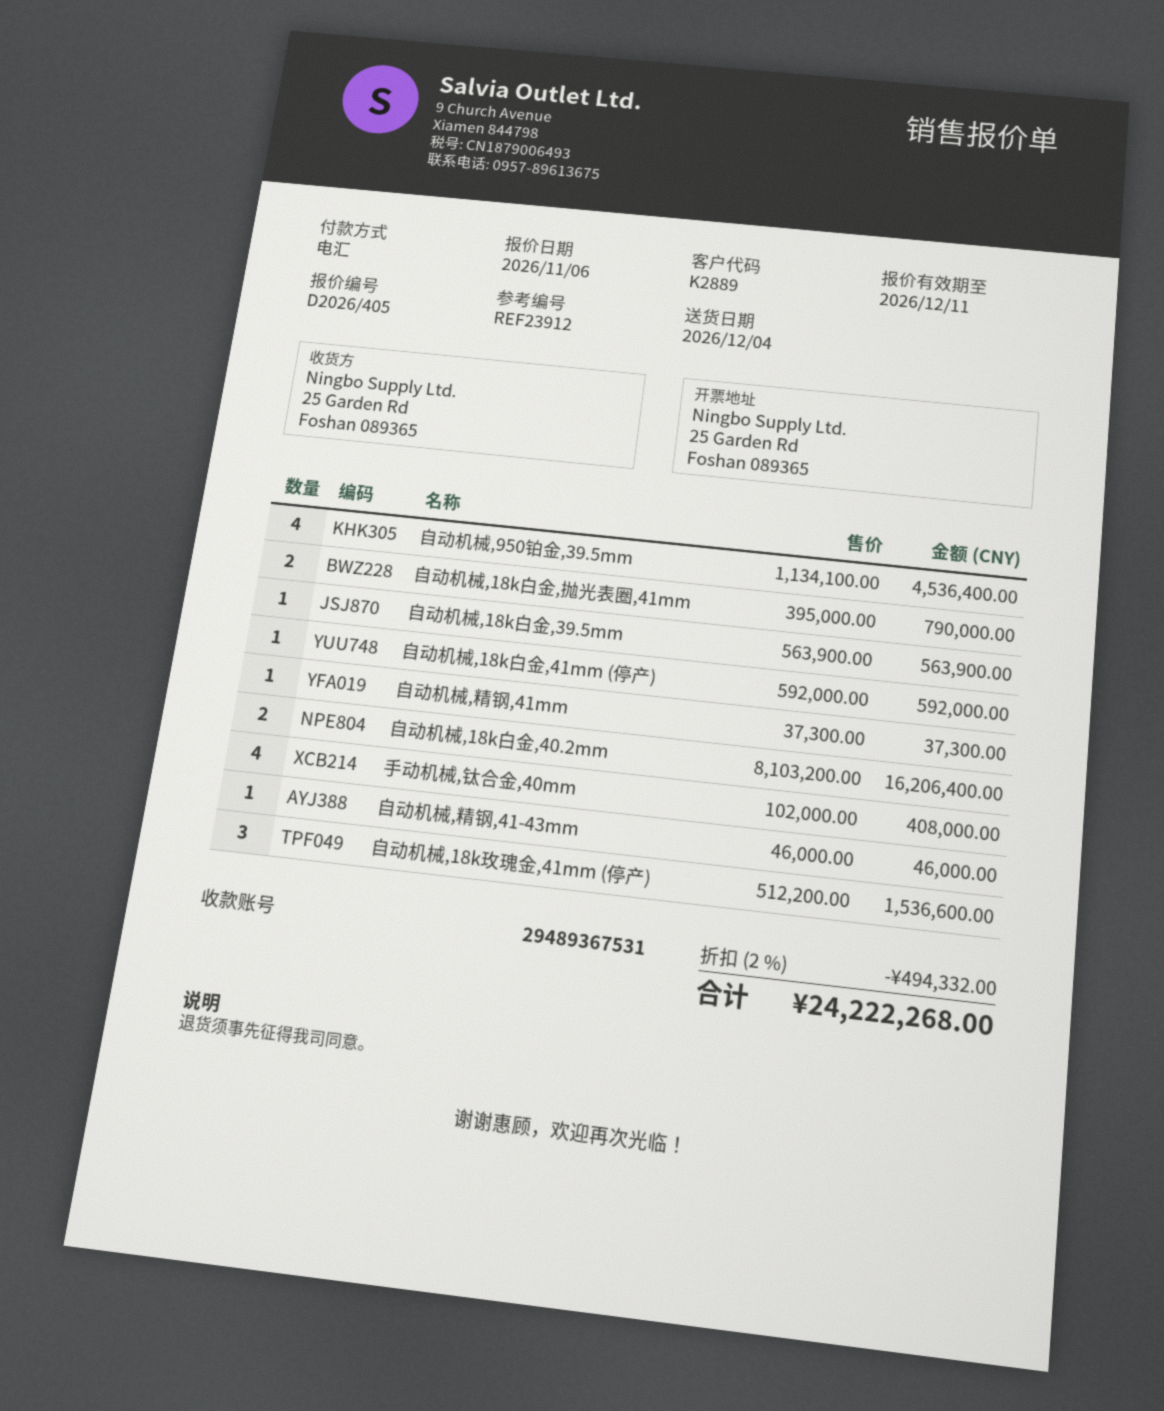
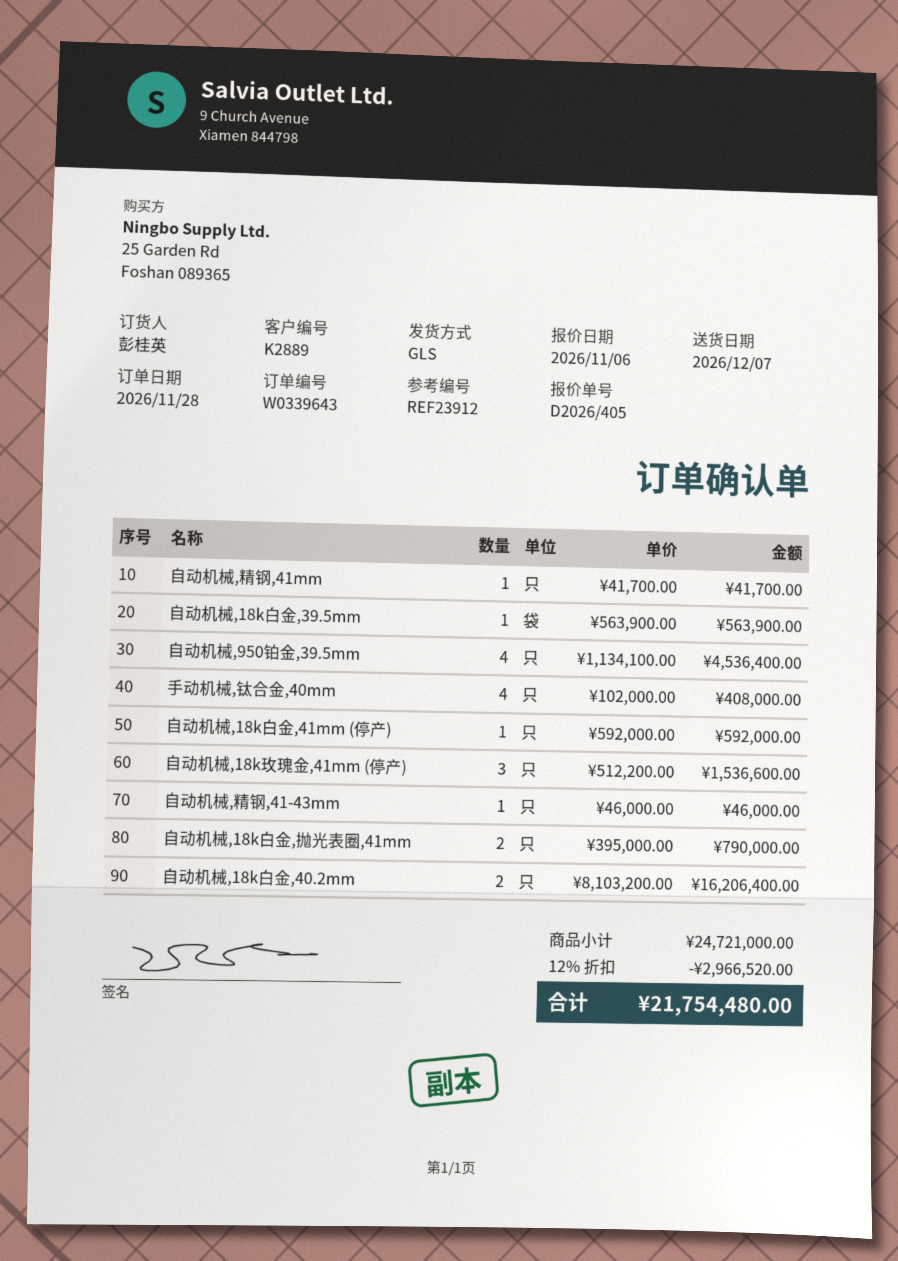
delivery date: 2026-12-04 -> 2026-12-07
自动机械,精钢,41mm: 1 x 37300.00 = 37300.00 -> 1 x 41700.00 = 41700.00
discount: 2% = 494332.00 -> 12% = 2966520.00
total: 24222268.00 -> 21754480.00

